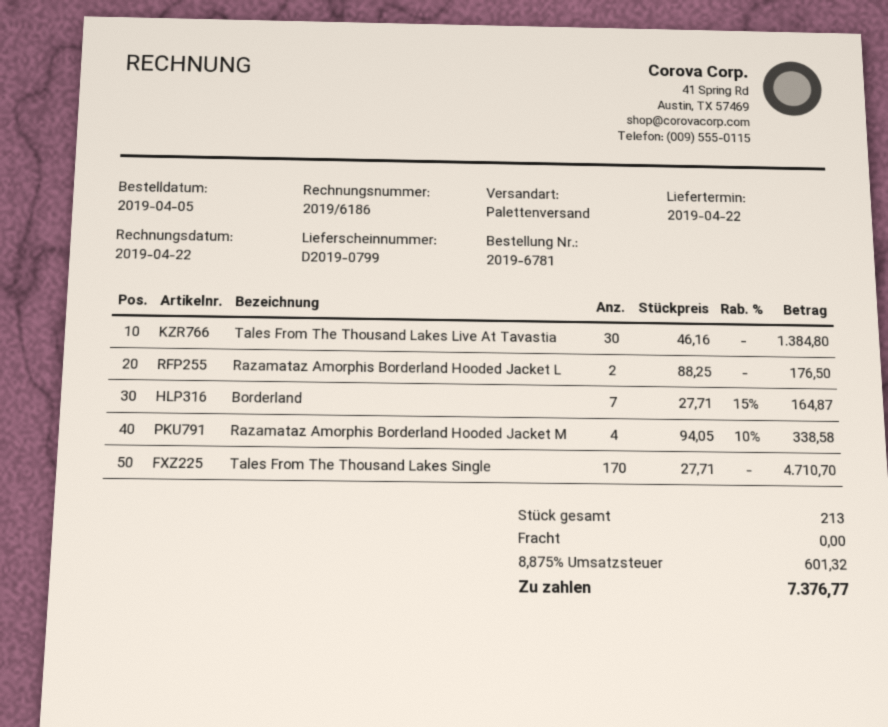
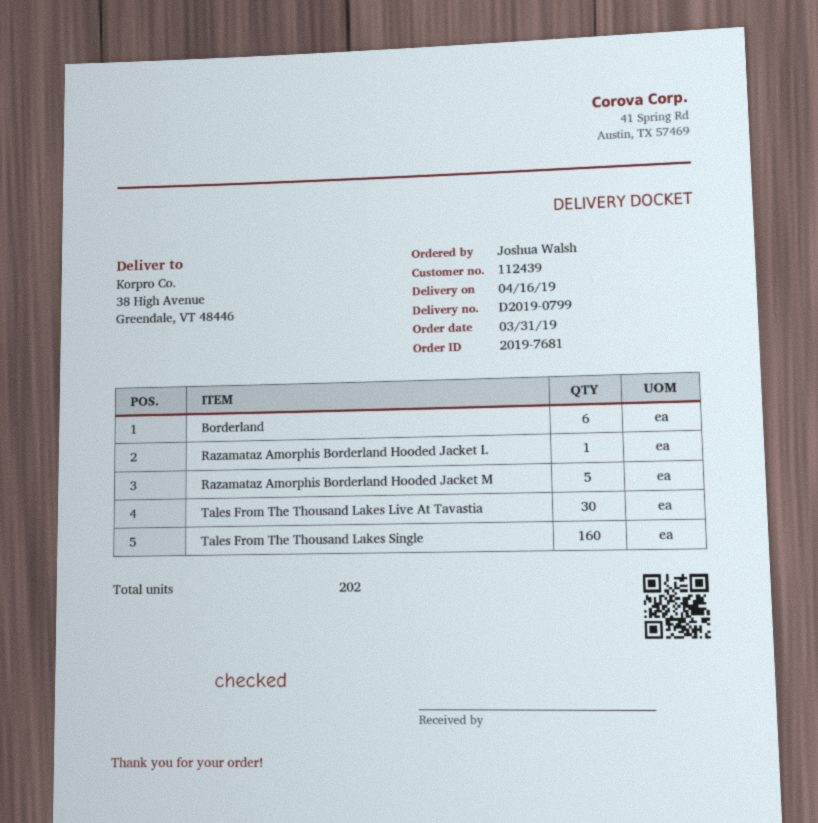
order number: 2019-6781 -> 2019-7681
order date: 2019-04-05 -> 2019-03-31
delivery date: 2019-04-22 -> 2019-04-16
Razamataz Amorphis Borderland Hooded Jacket L: 2 -> 1
Borderland: 7 -> 6
Razamataz Amorphis Borderland Hooded Jacket M: 4 -> 5
Tales From The Thousand Lakes Single: 170 -> 160
total quantity: 213 -> 202

